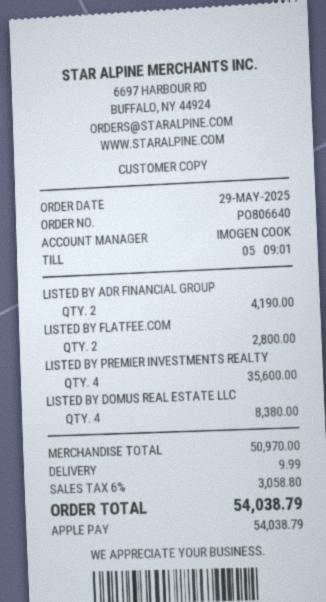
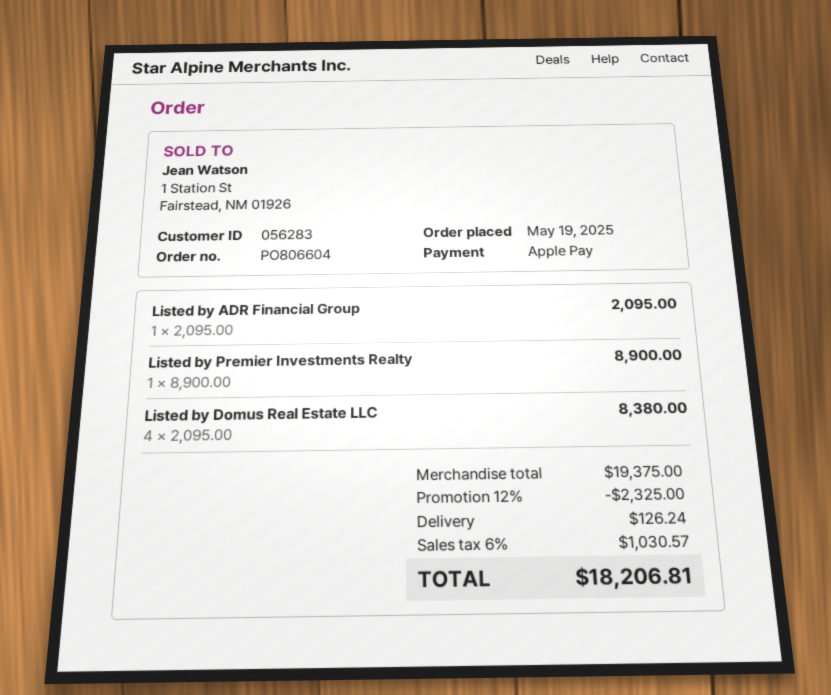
order number: PO806640 -> PO806604
order date: 2025-05-29 -> 2025-05-19
LISTED BY ADR FINANCIAL GROUP: 2 for 4190.00 -> 1 for 2095.00
LISTED BY FLATFEE.COM: 2 for 2800.00 -> none
LISTED BY PREMIER INVESTMENTS REALTY: 4 for 35600.00 -> 1 for 8900.00
subtotal: 50970.00 -> 19375.00
discount: none -> 12% = 2325.00
shipping: 9.99 -> 126.24
tax: 6% = 3058.80 -> 6% = 1030.57
total: 54038.79 -> 18206.81

